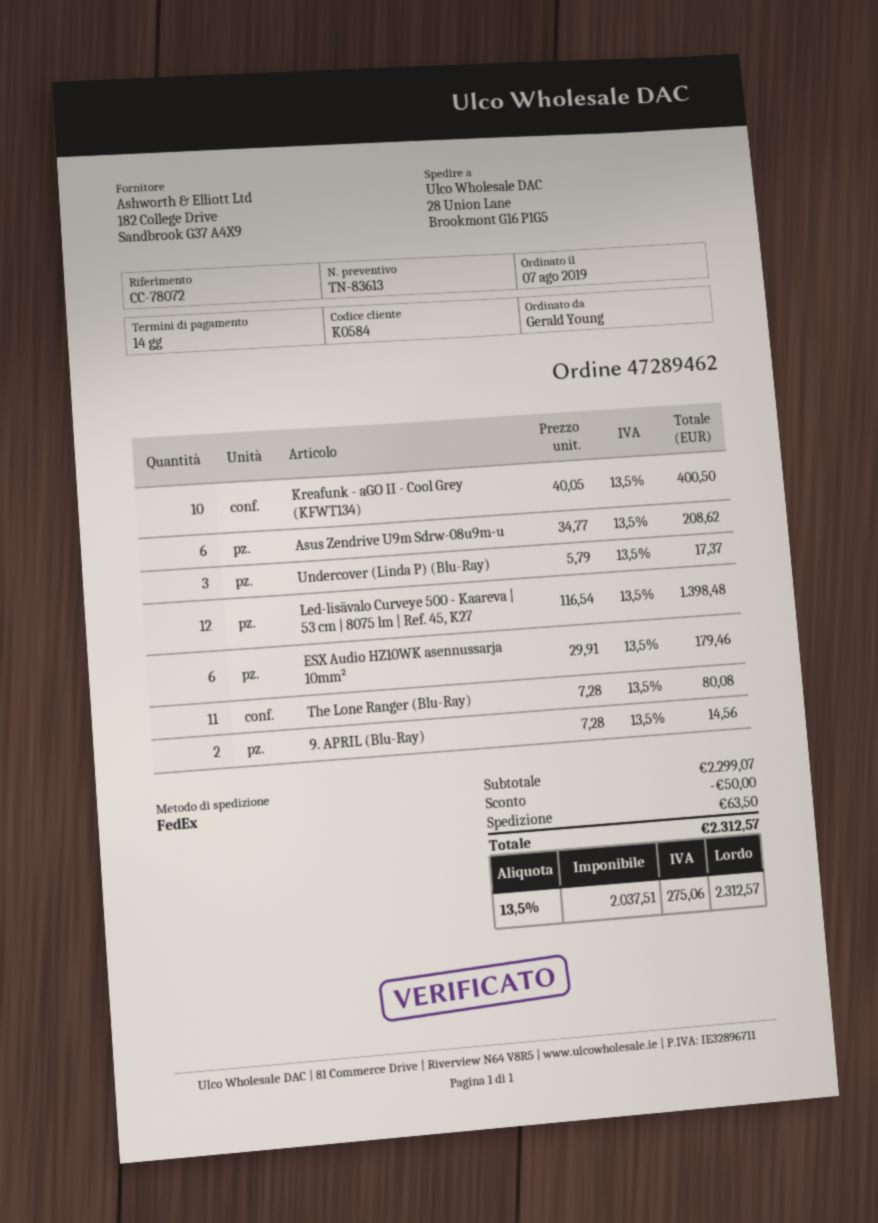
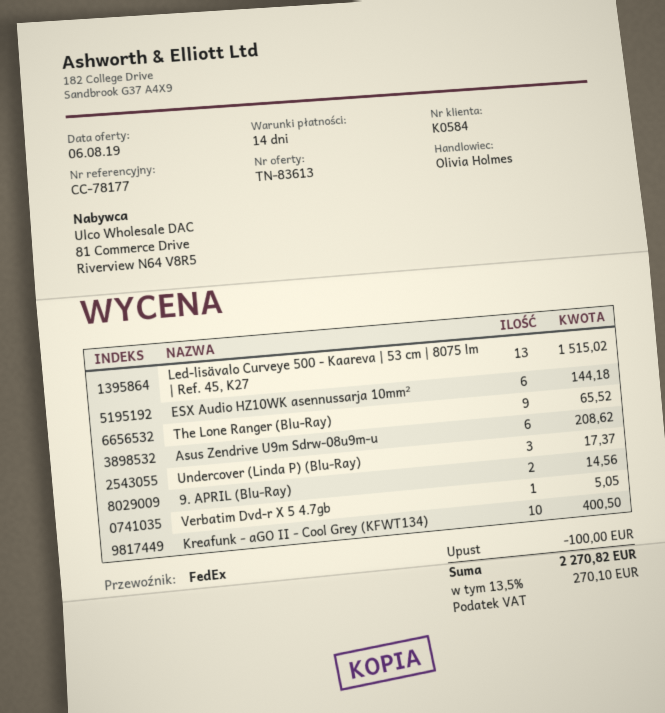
reference: CC-78072 -> CC-78177
Led-lisävalo Curveye 500 - Kaareva | 53 cm | 8075 lm | Ref. 45, K27: 12 for 1398.48 -> 13 for 1515.02
ESX Audio HZ10WK asennussarja 10mm²: 6 for 179.46 -> 6 for 144.18
The Lone Ranger (Blu-Ray): 11 for 80.08 -> 9 for 65.52
Verbatim Dvd-r X 5 4.7gb: none -> 1 for 5.05
discount: 50.00 -> 100.00
shipping: 63.50 -> none
tax: 13.5% = 275.06 -> 13.5% = 270.10
total: 2312.57 -> 2270.82

